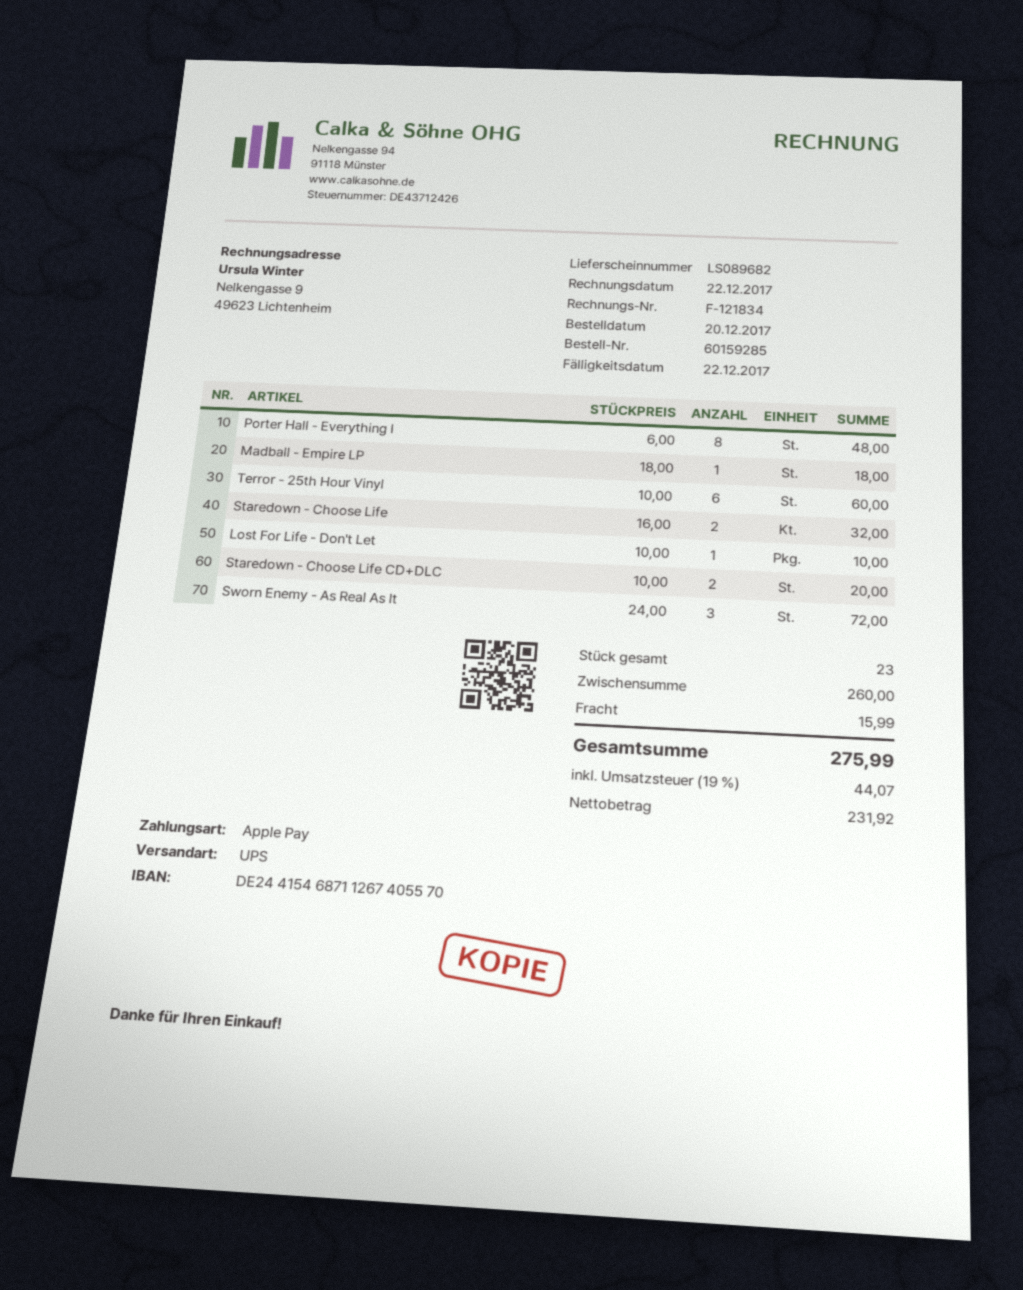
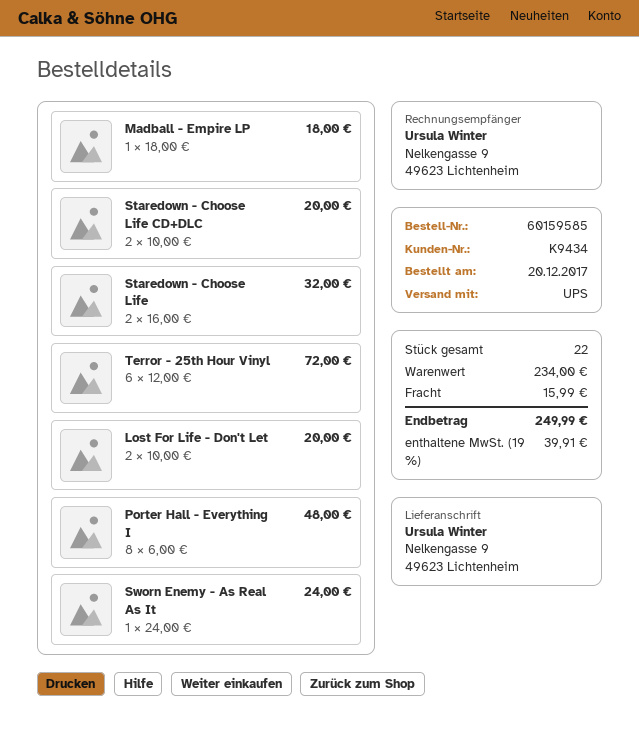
order number: 60159285 -> 60159585
Terror - 25th Hour Vinyl: 6 x 10.00 = 60.00 -> 6 x 12.00 = 72.00
Lost For Life - Don't Let: 1 x 10.00 = 10.00 -> 2 x 10.00 = 20.00
Sworn Enemy - As Real As It: 3 x 24.00 = 72.00 -> 1 x 24.00 = 24.00
total quantity: 23 -> 22
subtotal: 260.00 -> 234.00
tax: 19% = 44.07 -> 19% = 39.91
total: 275.99 -> 249.99

